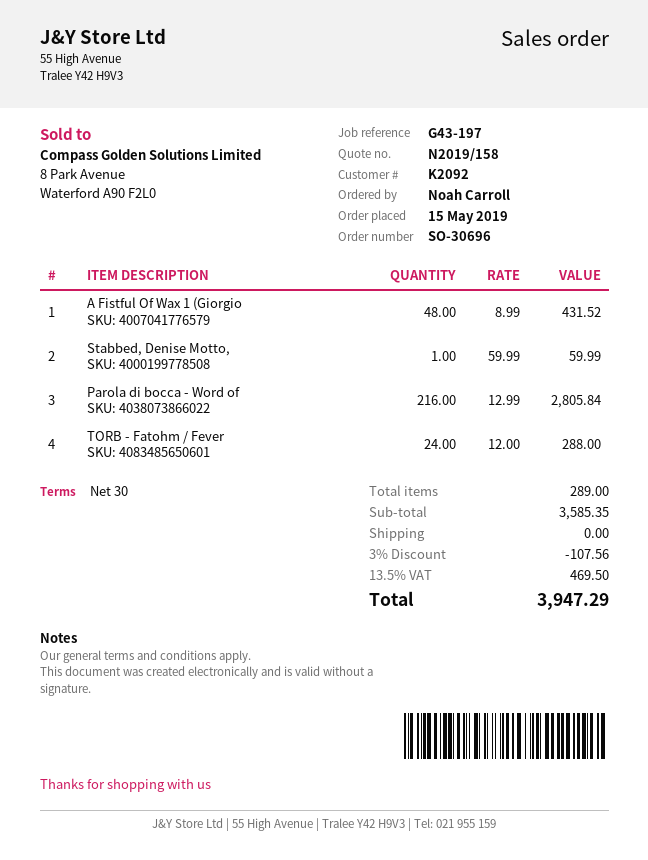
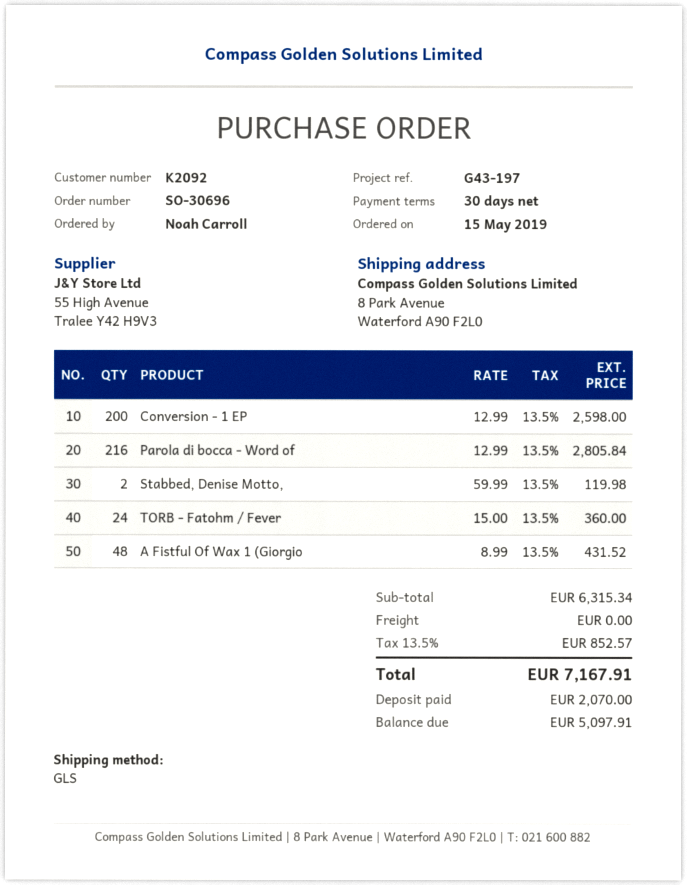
Stabbed, Denise Motto,: 1 x 59.99 = 59.99 -> 2 x 59.99 = 119.98
TORB - Fatohm / Fever: 24 x 12.00 = 288.00 -> 24 x 15.00 = 360.00
Conversion - 1 EP: none -> 200 x 12.99 = 2598.00
subtotal: 3585.35 -> 6315.34
discount: 3% = 107.56 -> none
tax: 13.5% = 469.50 -> 13.5% = 852.57
total: 3947.29 -> 7167.91

